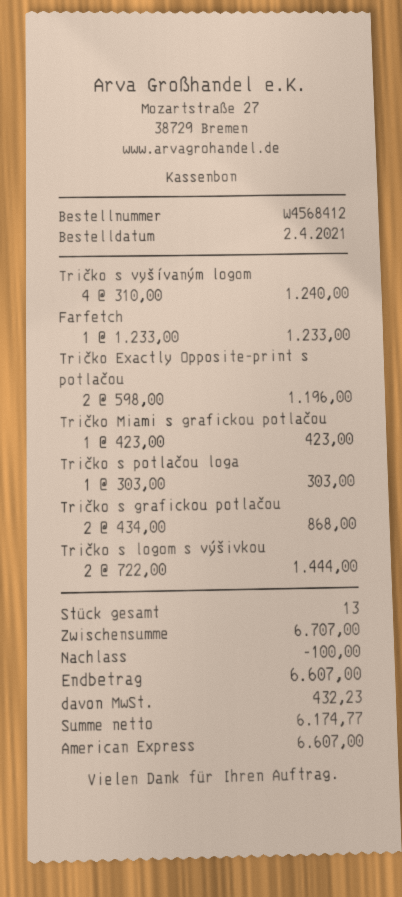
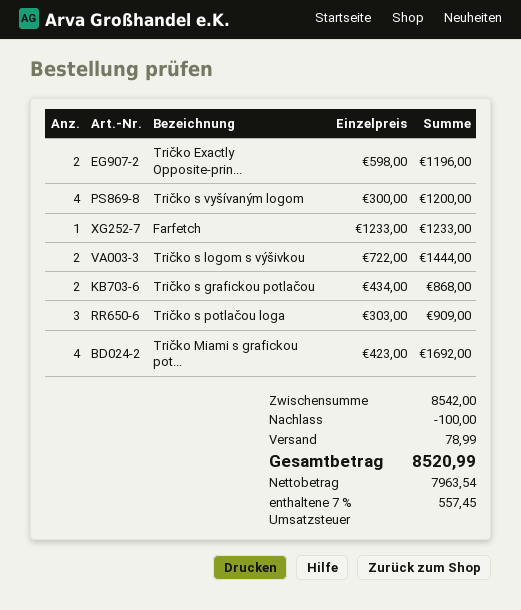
Tričko s vyšívaným logom: 4 x 310.00 = 1240.00 -> 4 x 300.00 = 1200.00
Tričko Miami s grafickou potlačou: 1 x 423.00 = 423.00 -> 4 x 423.00 = 1692.00
Tričko s potlačou loga: 1 x 303.00 = 303.00 -> 3 x 303.00 = 909.00
subtotal: 6707.00 -> 8542.00
shipping: none -> 78.99
net: 6174.77 -> 7963.54
tax: 432.23 -> 557.45
total: 6607.00 -> 8520.99

